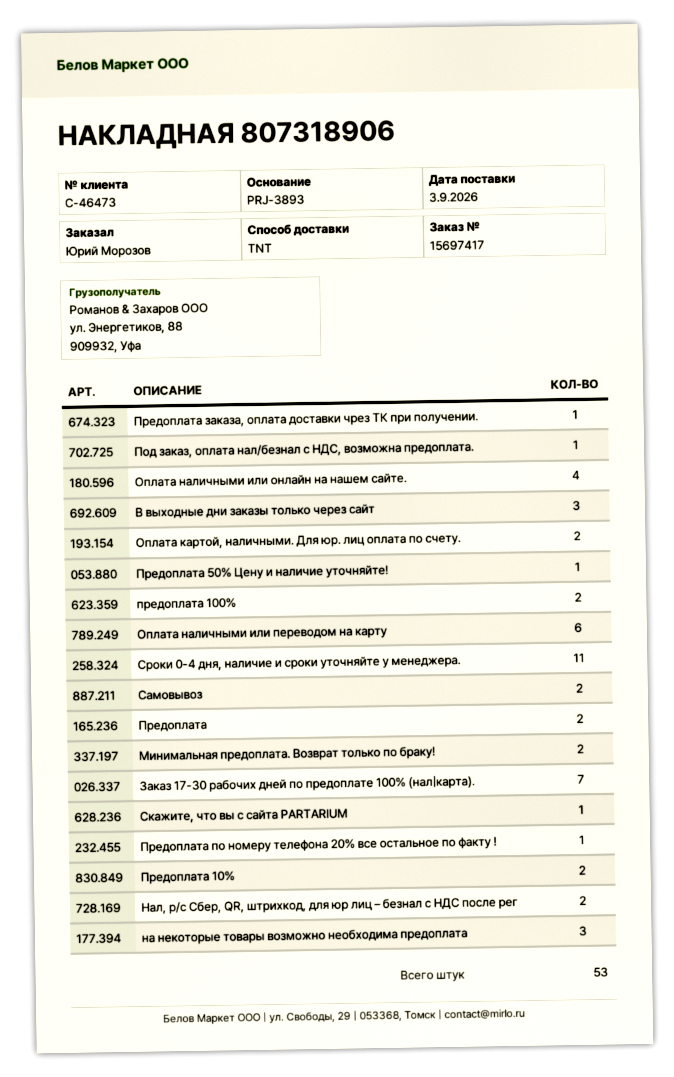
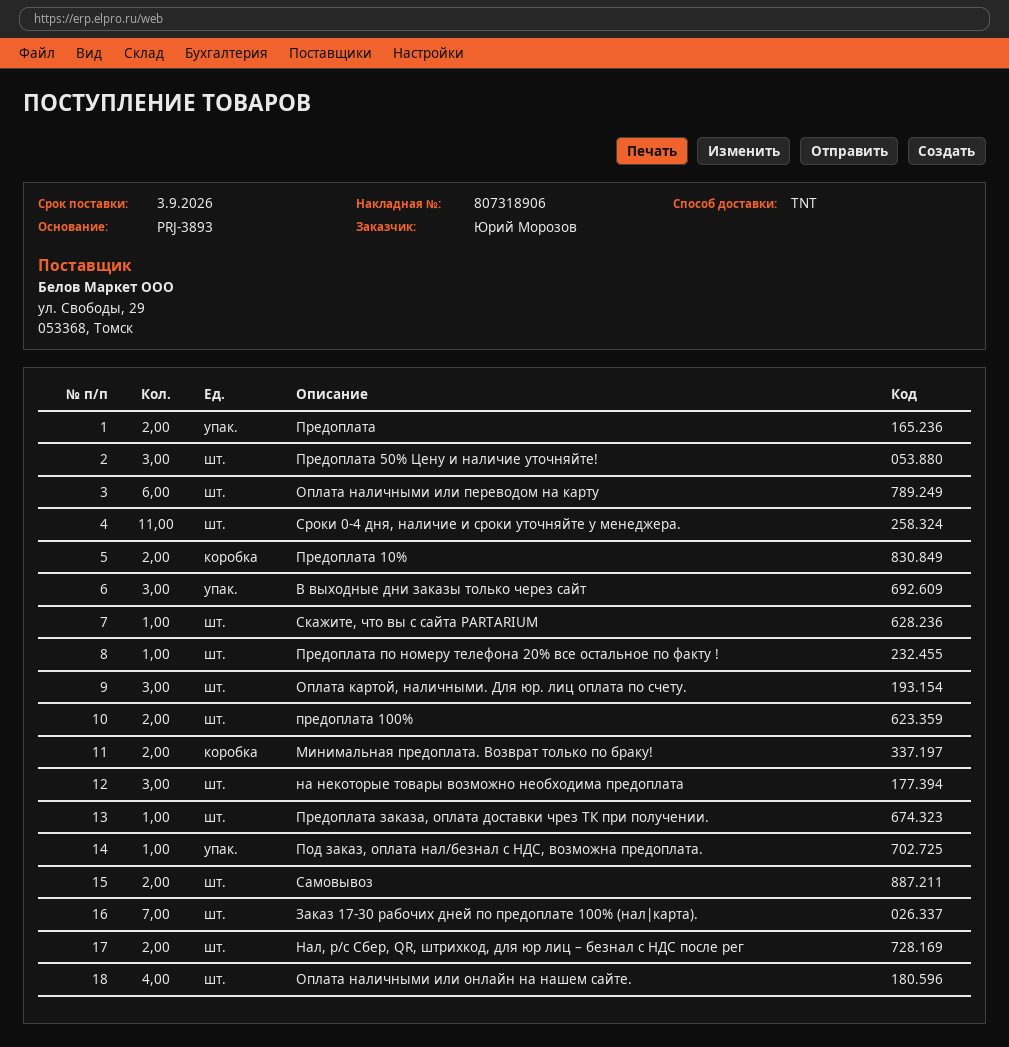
Оплата картой, наличными. Для юр. лиц оплата по счету.: 2 -> 3
Предоплата 50% Цену и наличие уточняйте!: 1 -> 3

